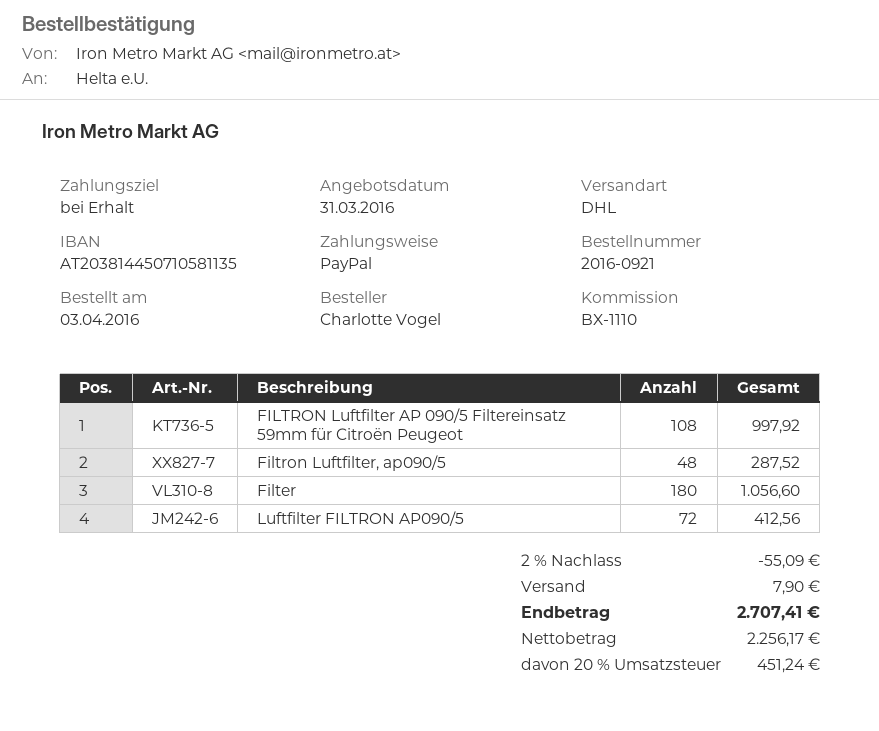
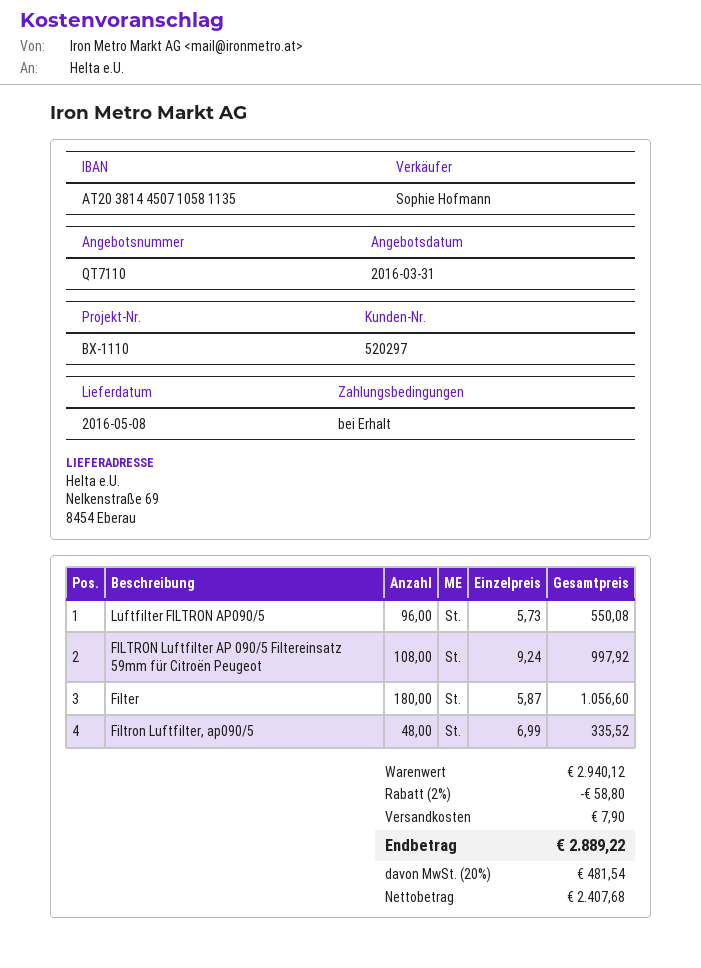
Filtron Luftfilter, ap090/5: 48 for 287.52 -> 48 for 335.52
Luftfilter FILTRON AP090/5: 72 for 412.56 -> 96 for 550.08
discount: 2% = 55.09 -> 2% = 58.80
net: 2256.17 -> 2407.68
tax: 20% = 451.24 -> 20% = 481.54
total: 2707.41 -> 2889.22

